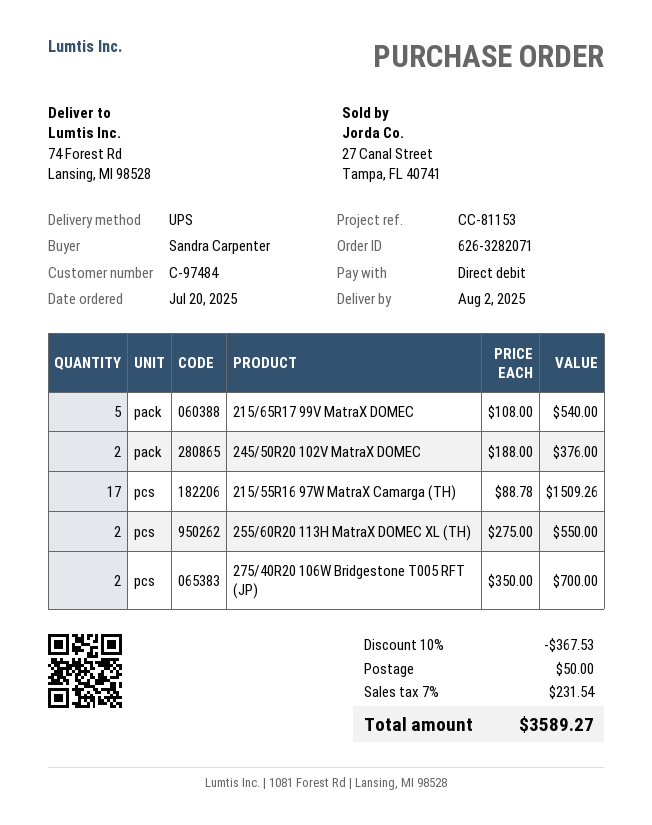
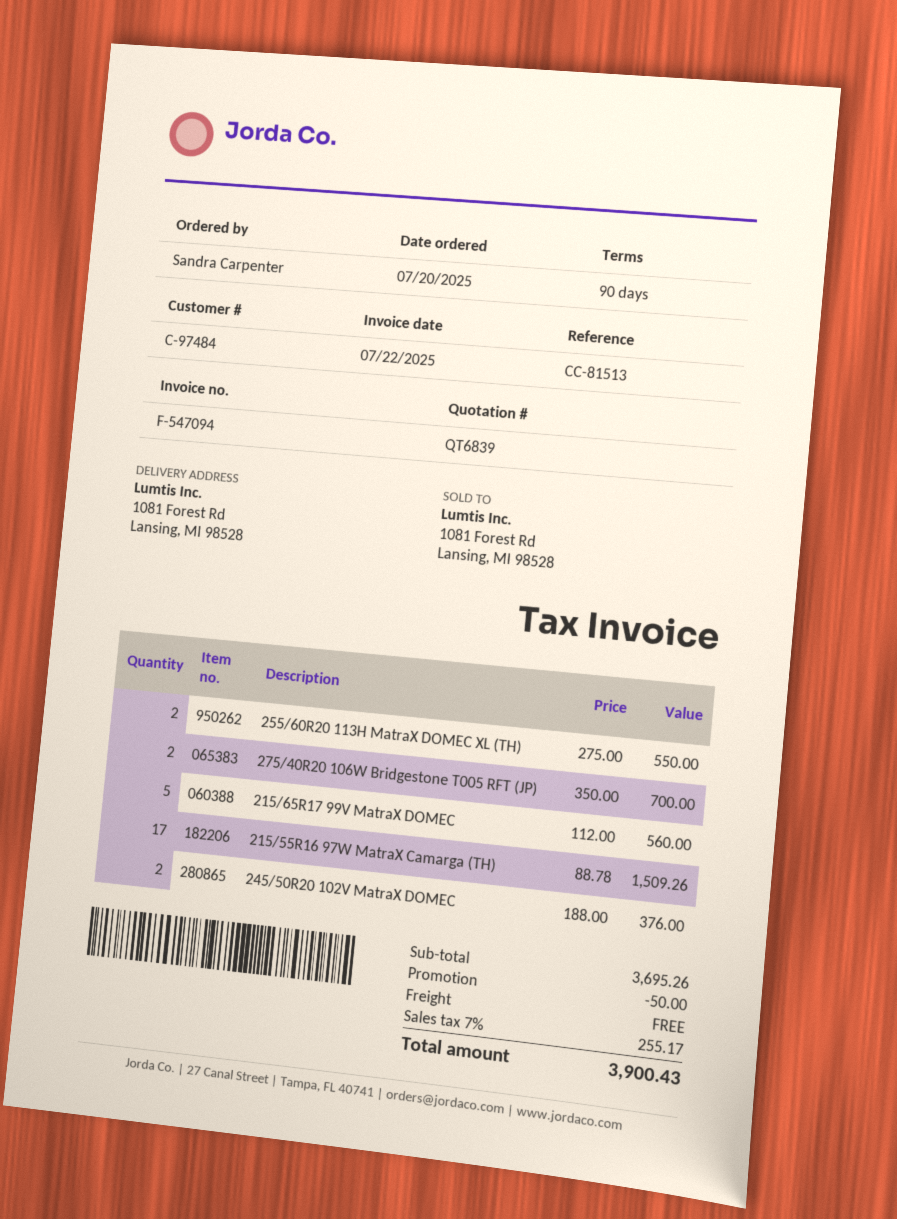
reference: CC-81153 -> CC-81513
ship to: 74 Forest Rd, Lansing, MI 98528 -> 1081 Forest Rd, Lansing, MI 98528
215/65R17 99V MatraX DOMEC: 5 x 108.00 = 540.00 -> 5 x 112.00 = 560.00
discount: 367.53 -> 50.00
shipping: 50.00 -> 0.00
tax: 7% = 231.54 -> 7% = 255.17
total: 3589.27 -> 3900.43

